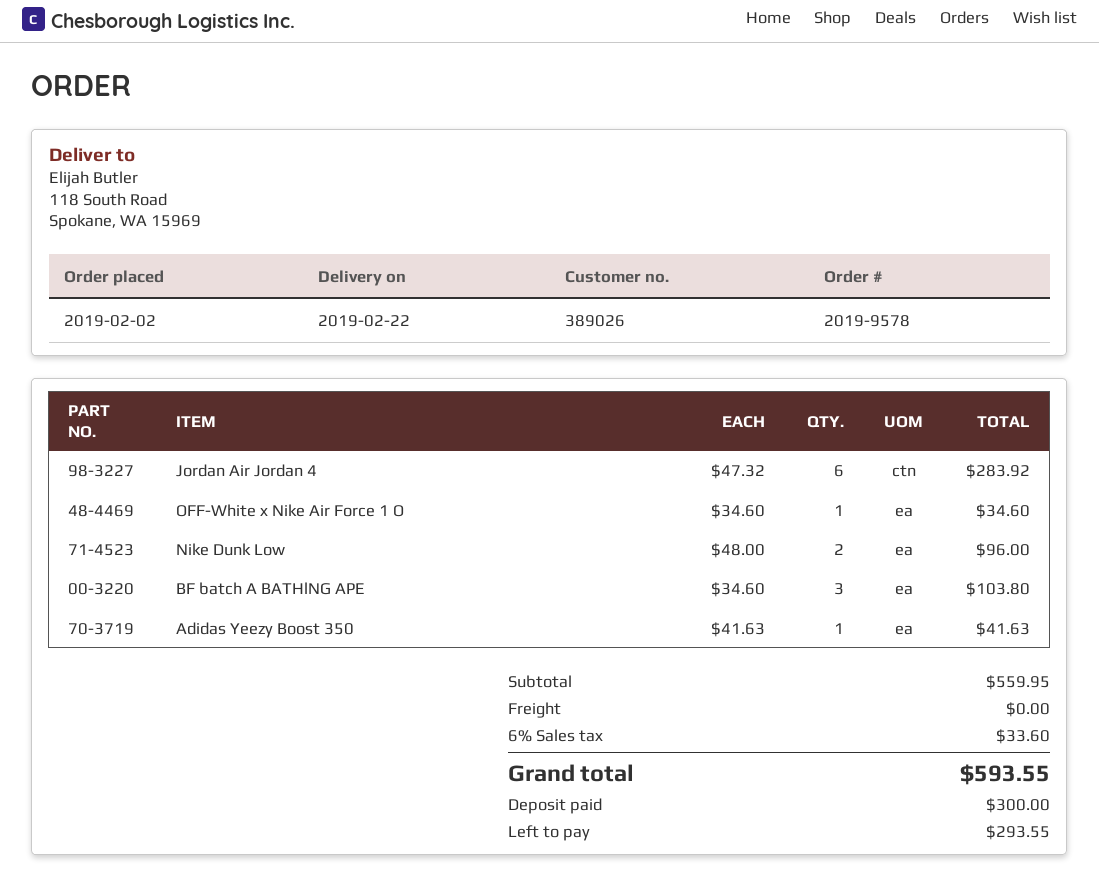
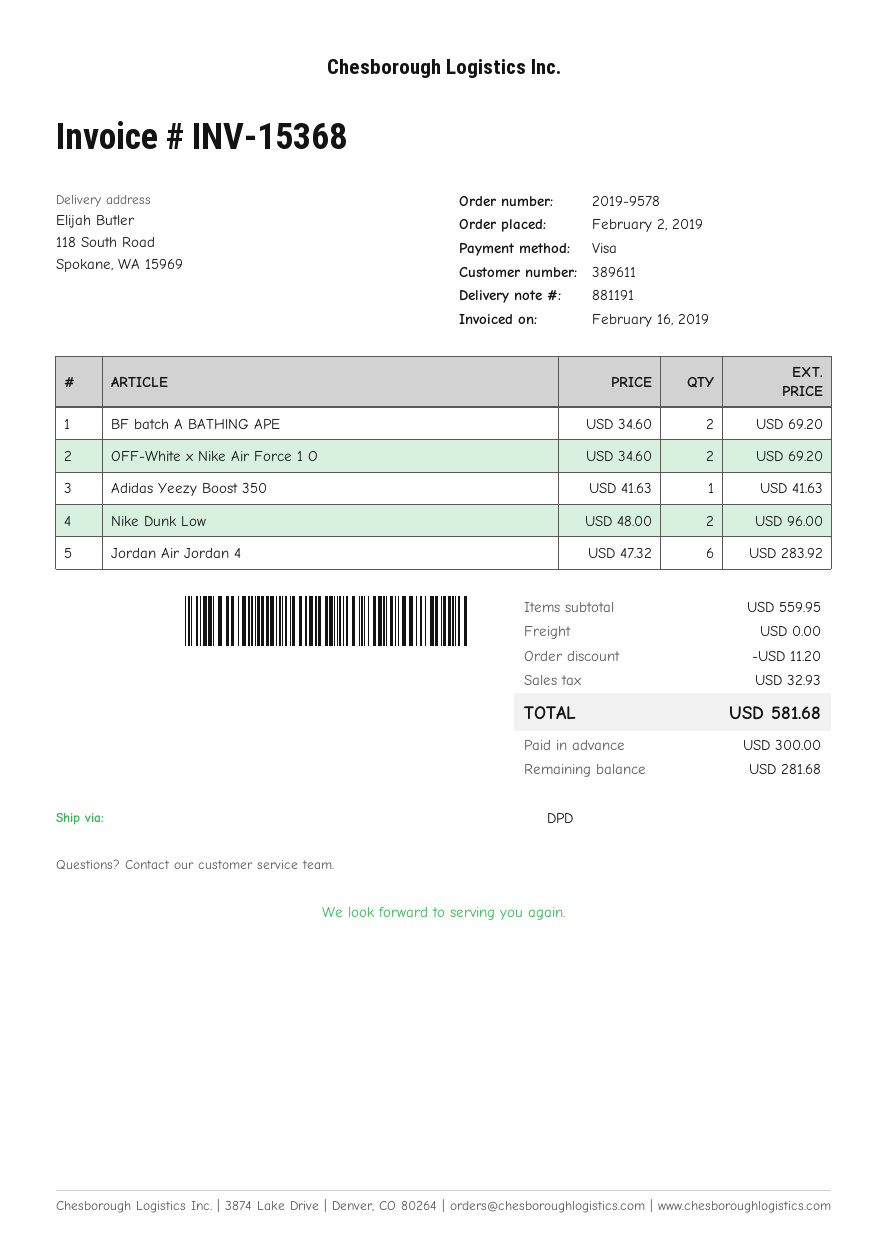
customer number: 389026 -> 389611
OFF-White x Nike Air Force 1 O: 1 x 34.60 = 34.60 -> 2 x 34.60 = 69.20
BF batch A BATHlNG APE: 3 x 34.60 = 103.80 -> 2 x 34.60 = 69.20
discount: none -> 11.20
tax: 33.60 -> 32.93
total: 593.55 -> 581.68
balance: 293.55 -> 281.68

